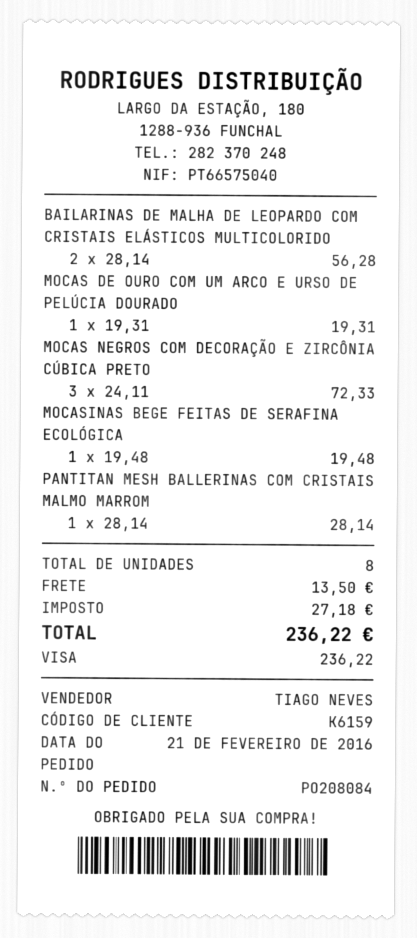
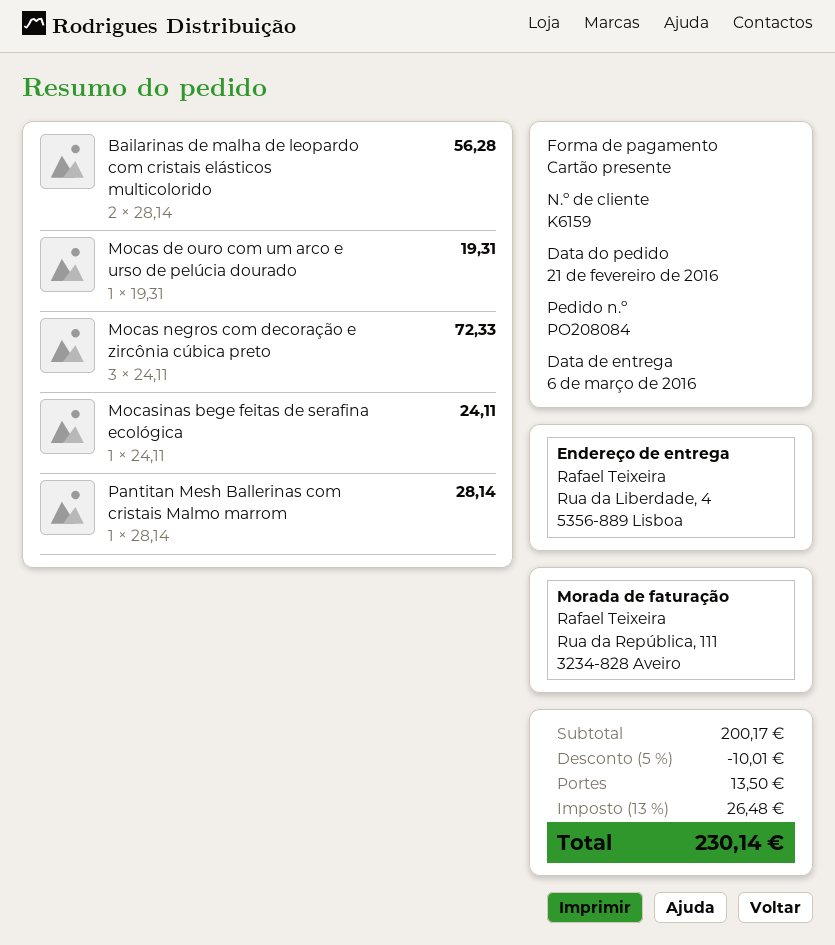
payment method: Visa -> gift card
MOCASINAS BEGE FEITAS DE SERAFINA ECOLÓGICA: 1 x 19.48 = 19.48 -> 1 x 24.11 = 24.11
discount: none -> 5% = 10.01
tax: 27.18 -> 26.48
total: 236.22 -> 230.14

